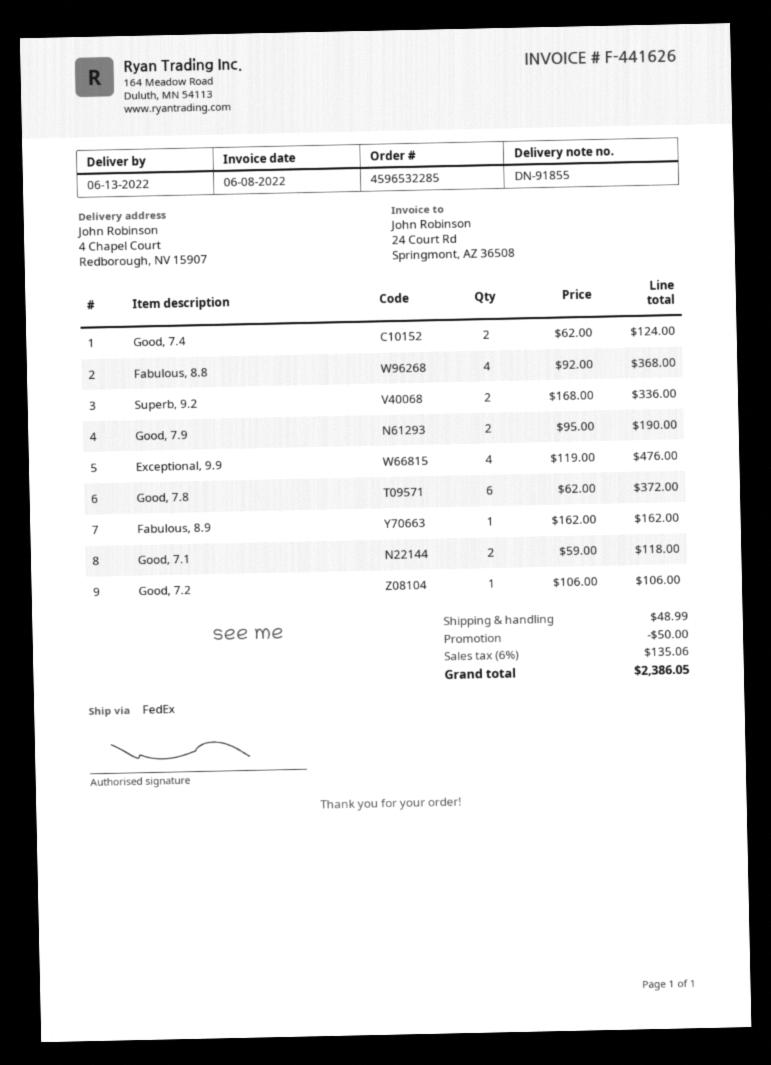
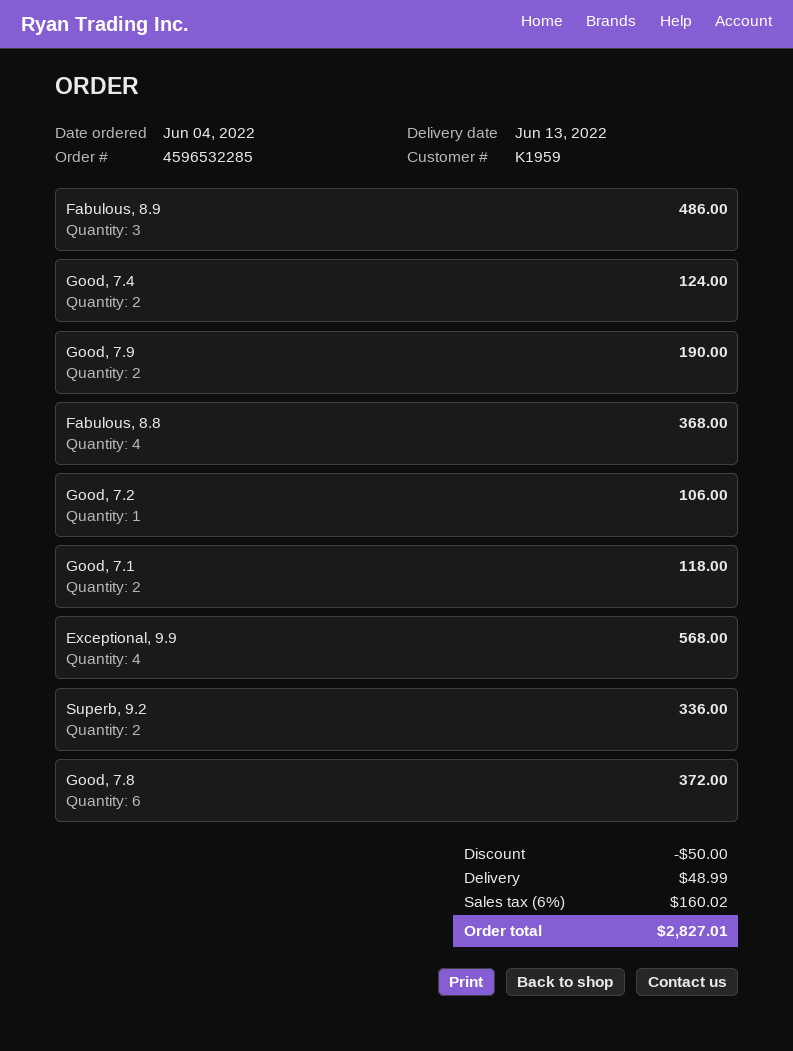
Exceptional, 9.9: 4 for 476.00 -> 4 for 568.00
Fabulous, 8.9: 1 for 162.00 -> 3 for 486.00
tax: 6% = 135.06 -> 6% = 160.02
total: 2386.05 -> 2827.01

